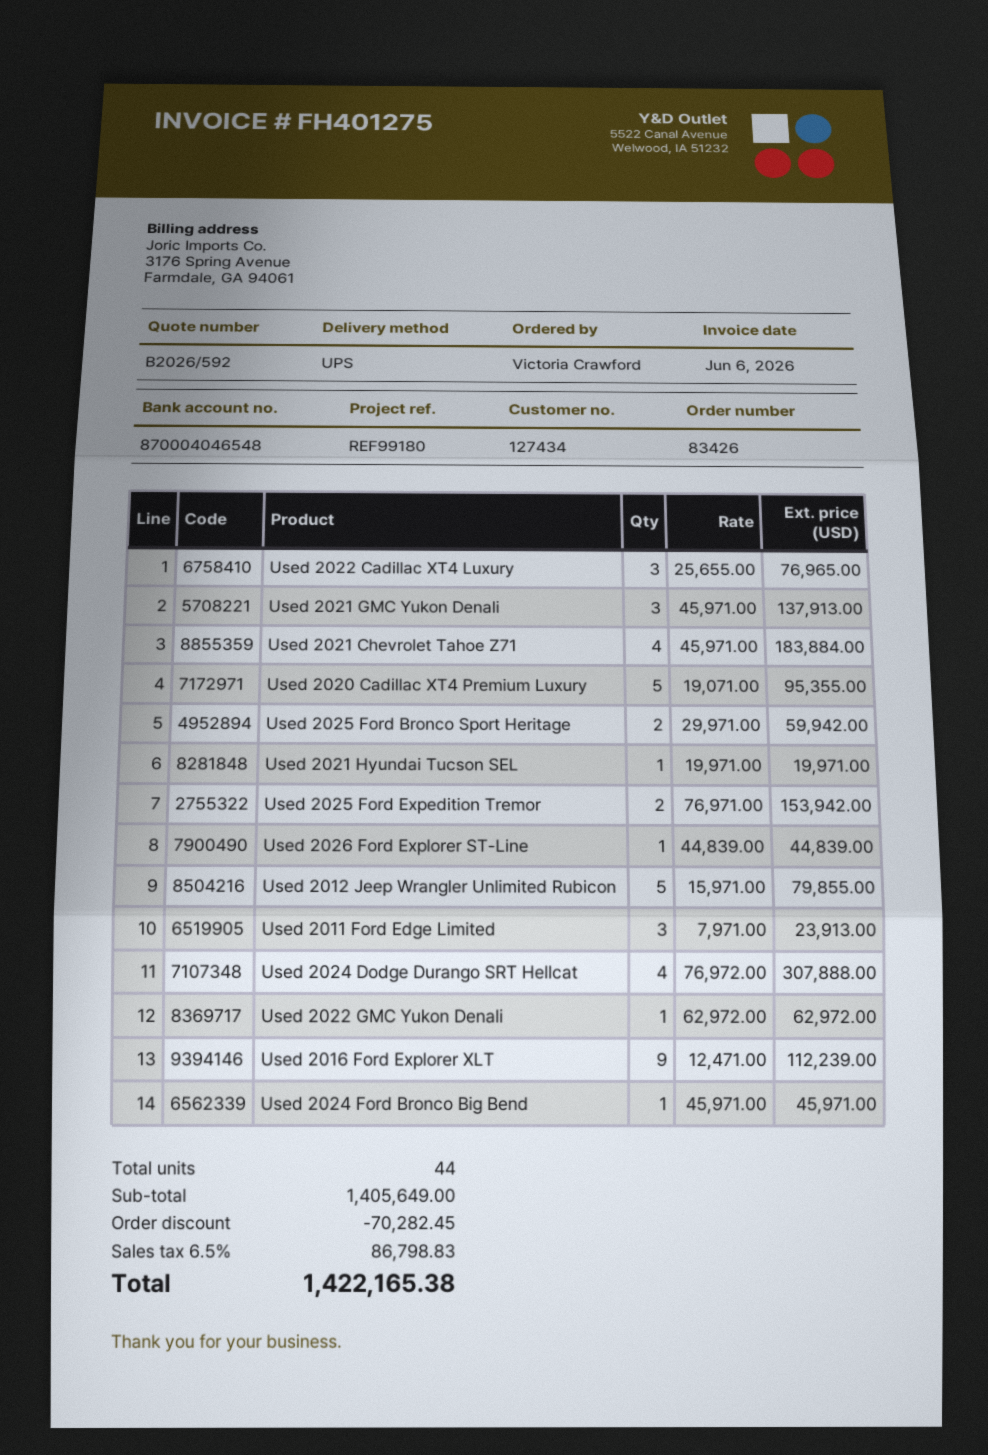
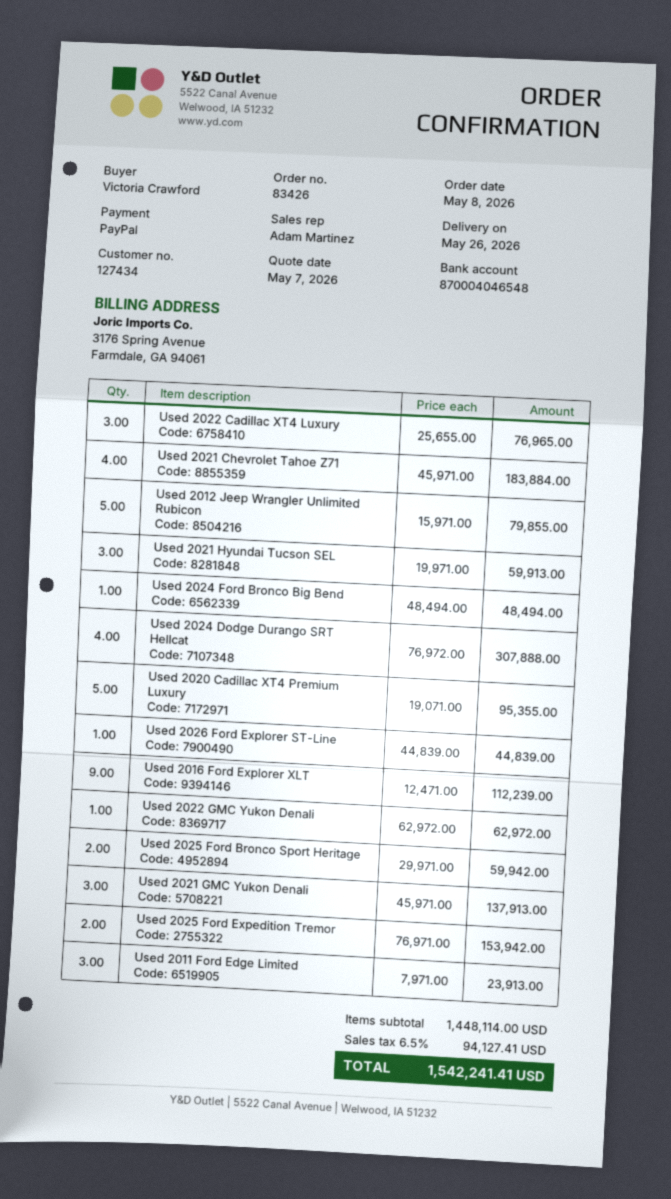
Used 2021 Hyundai Tucson SEL: 1 x 19971.00 = 19971.00 -> 3 x 19971.00 = 59913.00
Used 2024 Ford Bronco Big Bend: 1 x 45971.00 = 45971.00 -> 1 x 48494.00 = 48494.00
subtotal: 1405649.00 -> 1448114.00
discount: 70282.45 -> none
tax: 6.5% = 86798.83 -> 6.5% = 94127.41
total: 1422165.38 -> 1542241.41

